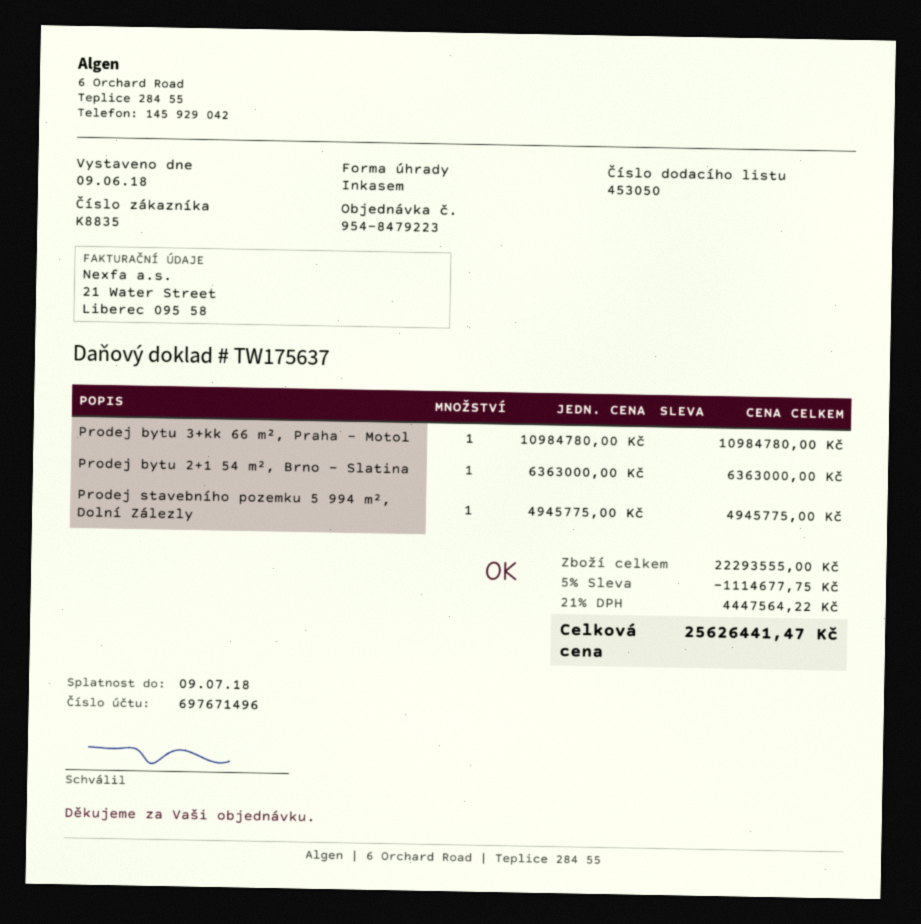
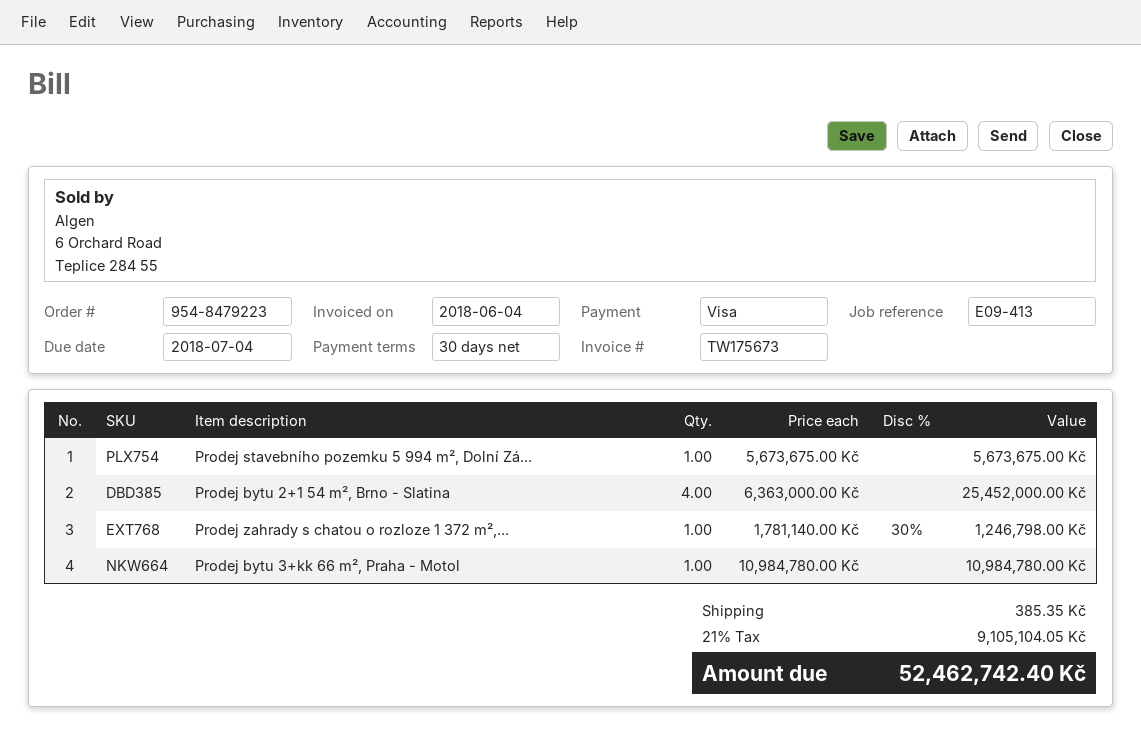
invoice number: TW175637 -> TW175673
invoice date: 2018-06-09 -> 2018-06-04
due date: 2018-07-09 -> 2018-07-04
payment method: direct debit -> Visa
Prodej bytu 2+1 54 m², Brno - Slatina: 1 x 6363000.00 = 6363000.00 -> 4 x 6363000.00 = 25452000.00
Prodej stavebního pozemku 5 994 m², Dolní Zálezly: 1 x 4945775.00 = 4945775.00 -> 1 x 5673675.00 = 5673675.00
Prodej zahrady s chatou o rozloze 1 372 m²,...: none -> 1 x 1781140.00 - 30% = 1246798.00
discount: 5% = 1114677.75 -> none
shipping: none -> 385.35
tax: 21% = 4447564.22 -> 21% = 9105104.05
total: 25626441.47 -> 52462742.40

